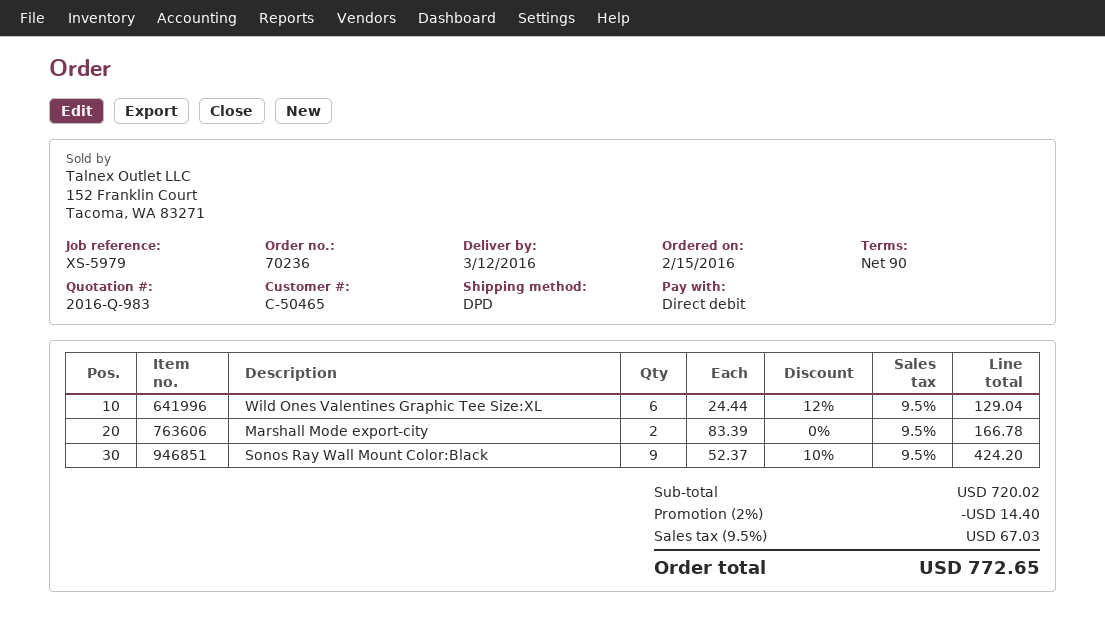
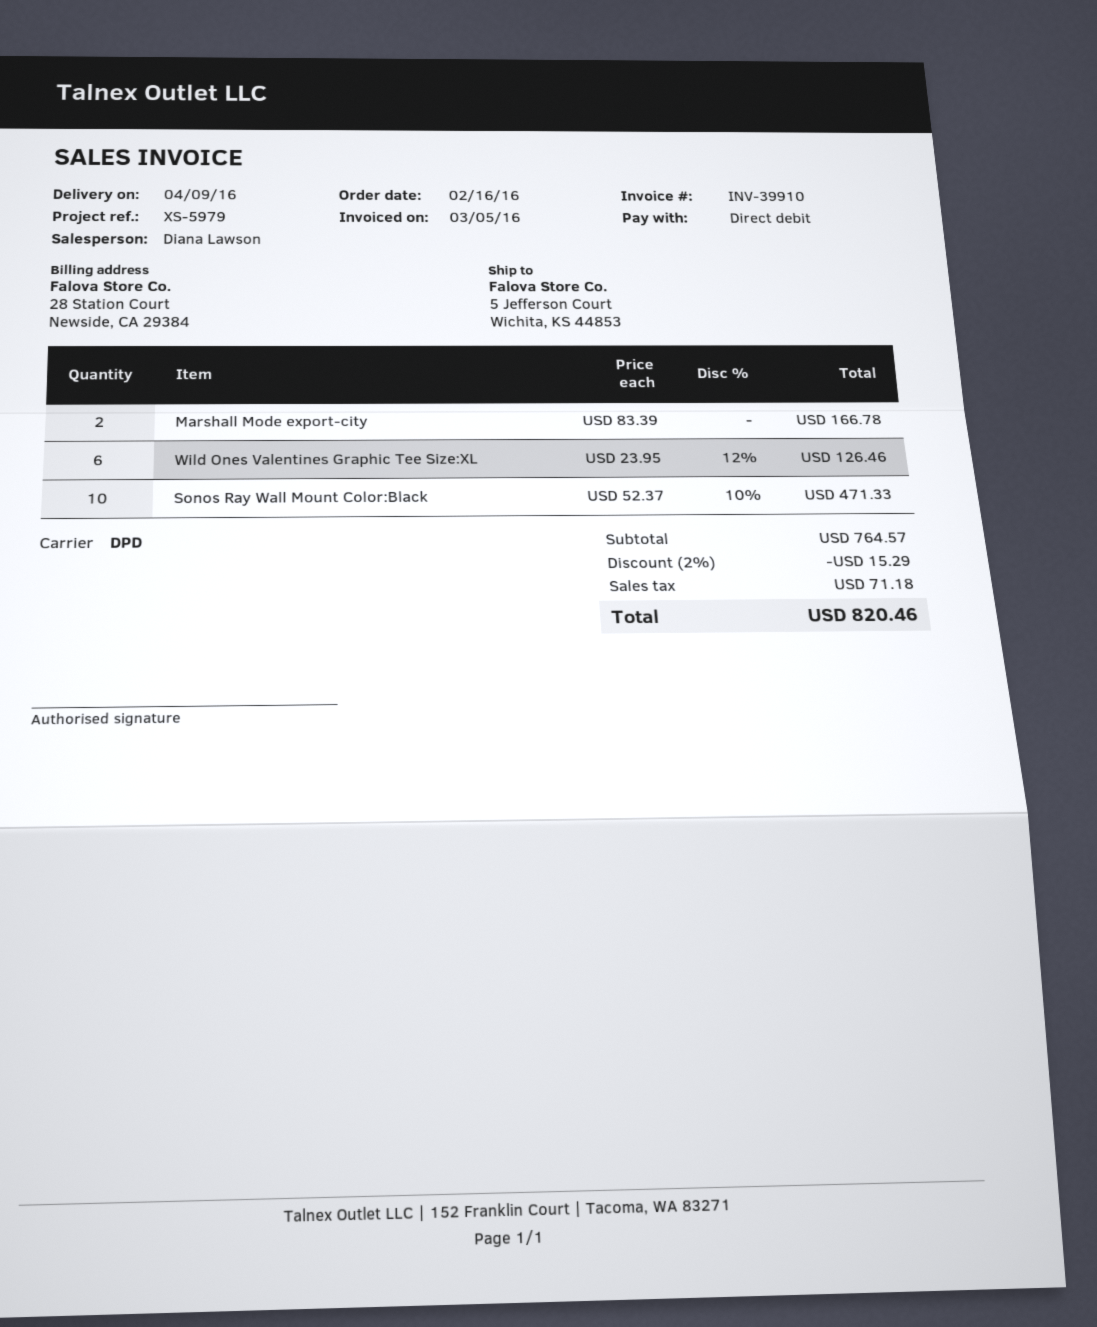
order date: 2016-02-15 -> 2016-02-16
delivery date: 2016-03-12 -> 2016-04-09
Wild Ones Valentines Graphic Tee Size:XL: 6 x 24.44 - 12% = 129.04 -> 6 x 23.95 - 12% = 126.46
Sonos Ray Wall Mount Color:Black: 9 x 52.37 - 10% = 424.20 -> 10 x 52.37 - 10% = 471.33
subtotal: 720.02 -> 764.57
discount: 2% = 14.40 -> 2% = 15.29
tax: 67.03 -> 71.18
total: 772.65 -> 820.46

